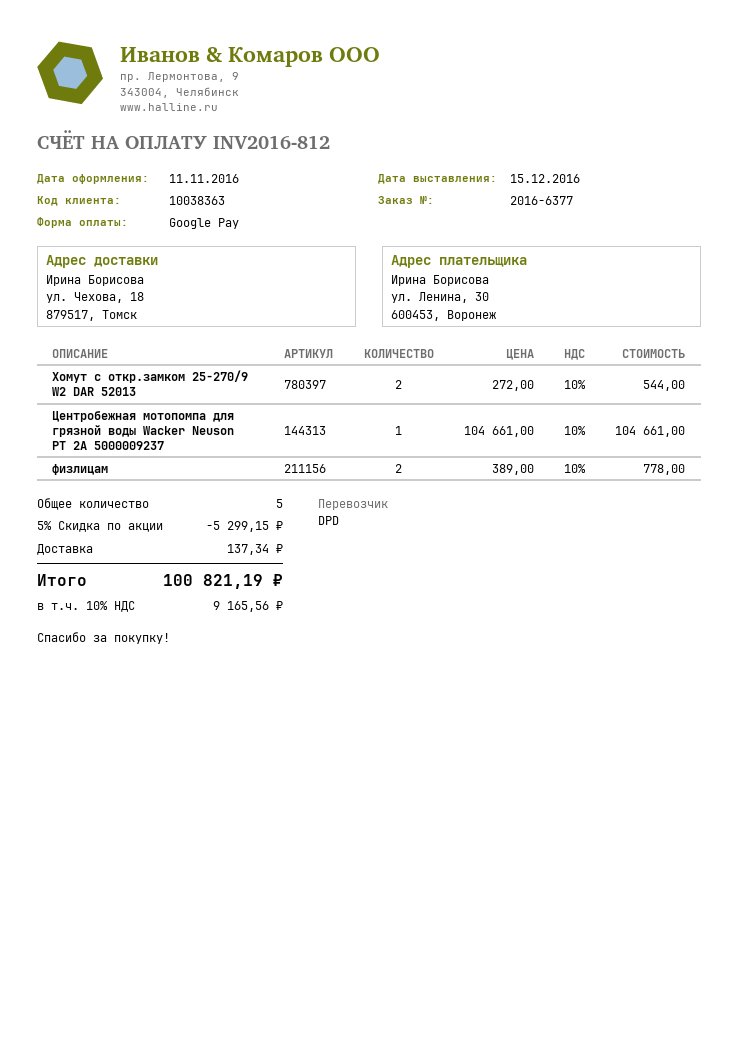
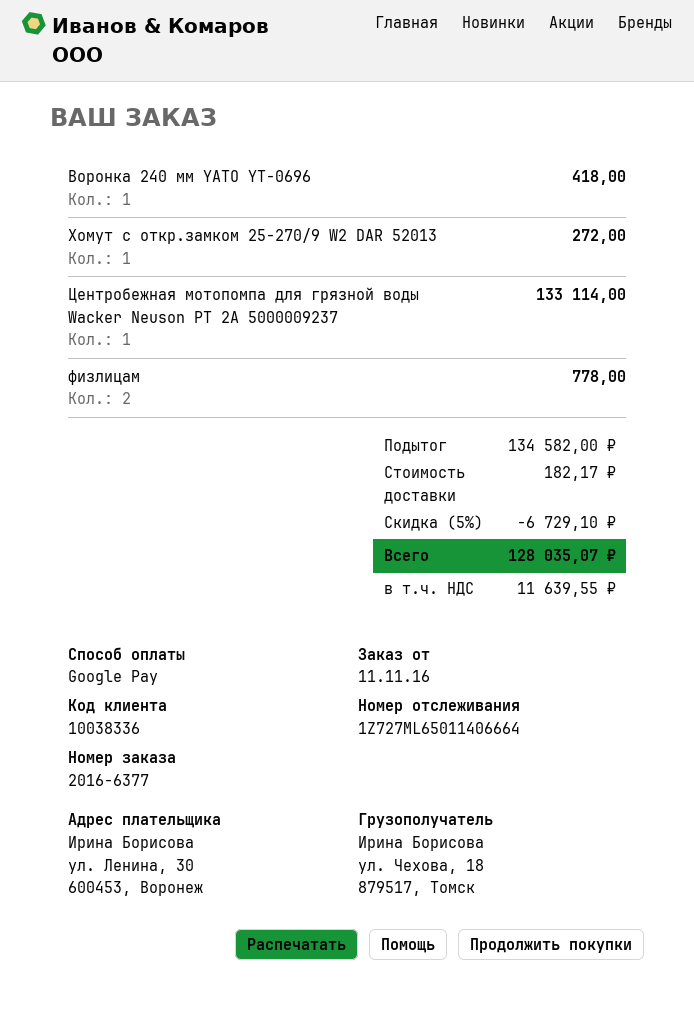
customer number: 10038363 -> 10038336
Хомут с откр.замком 25-270/9 W2 DAR 52013: 2 for 544.00 -> 1 for 272.00
Центробежная мотопомпа для грязной воды Wacker Neuson PT 2A 5000009237: 1 for 104661.00 -> 1 for 133114.00
Воронка 240 мм YATO YT-0696: none -> 1 for 418.00
discount: 5% = 5299.15 -> 5% = 6729.10
shipping: 137.34 -> 182.17
tax: 9165.56 -> 11639.55
total: 100821.19 -> 128035.07

